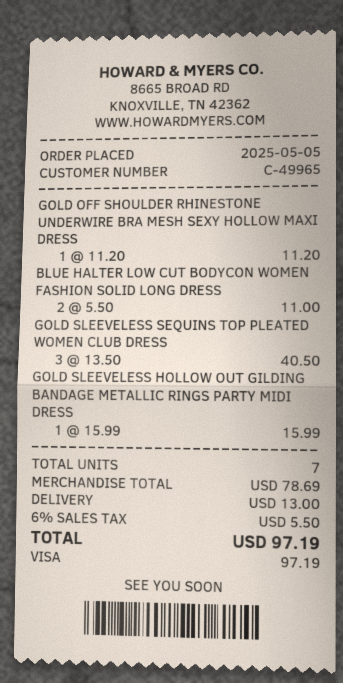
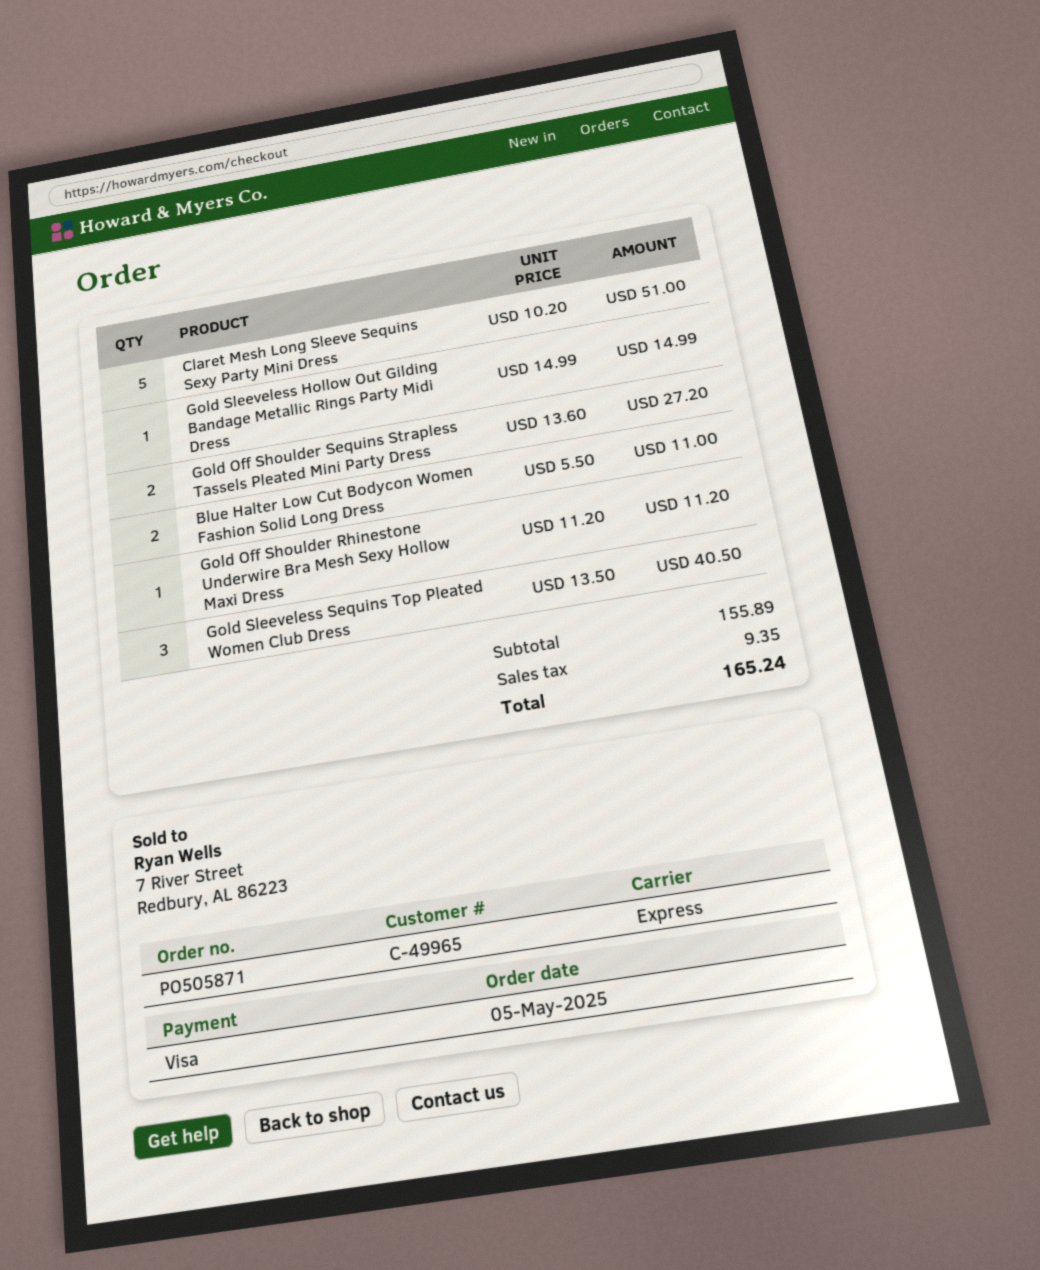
GOLD SLEEVELESS HOLLOW OUT GILDING BANDAGE METALLIC RINGS PARTY MIDI DRESS: 1 x 15.99 = 15.99 -> 1 x 14.99 = 14.99
Claret Mesh Long Sleeve Sequins Sexy Party Mini Dress: none -> 5 x 10.20 = 51.00
Gold Off Shoulder Sequins Strapless Tassels Pleated Mini Party Dress: none -> 2 x 13.60 = 27.20
subtotal: 78.69 -> 155.89
shipping: 13.00 -> none
tax: 5.50 -> 9.35
total: 97.19 -> 165.24

